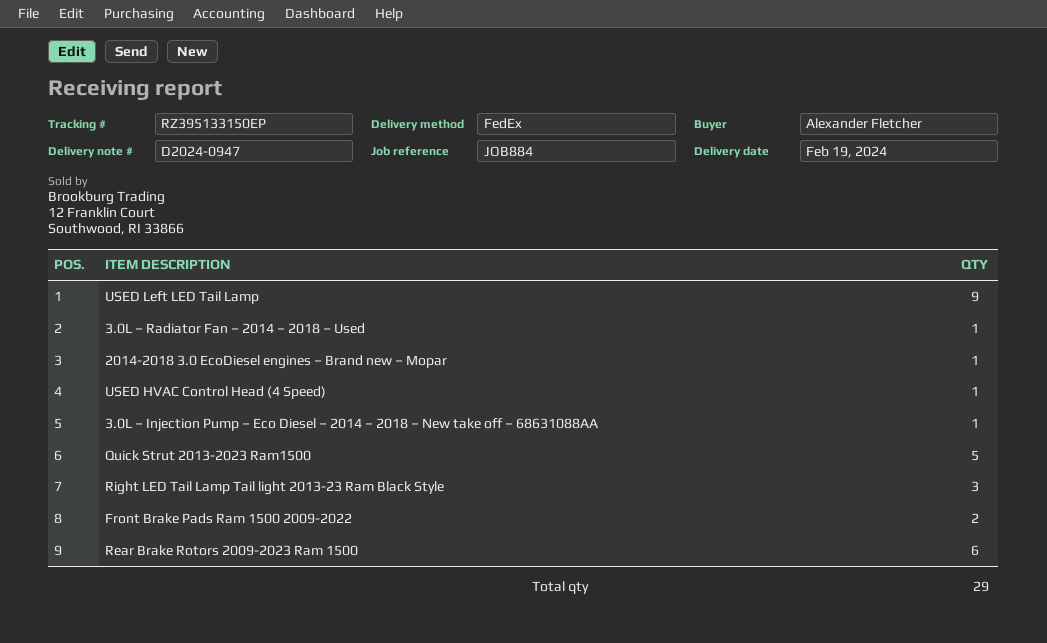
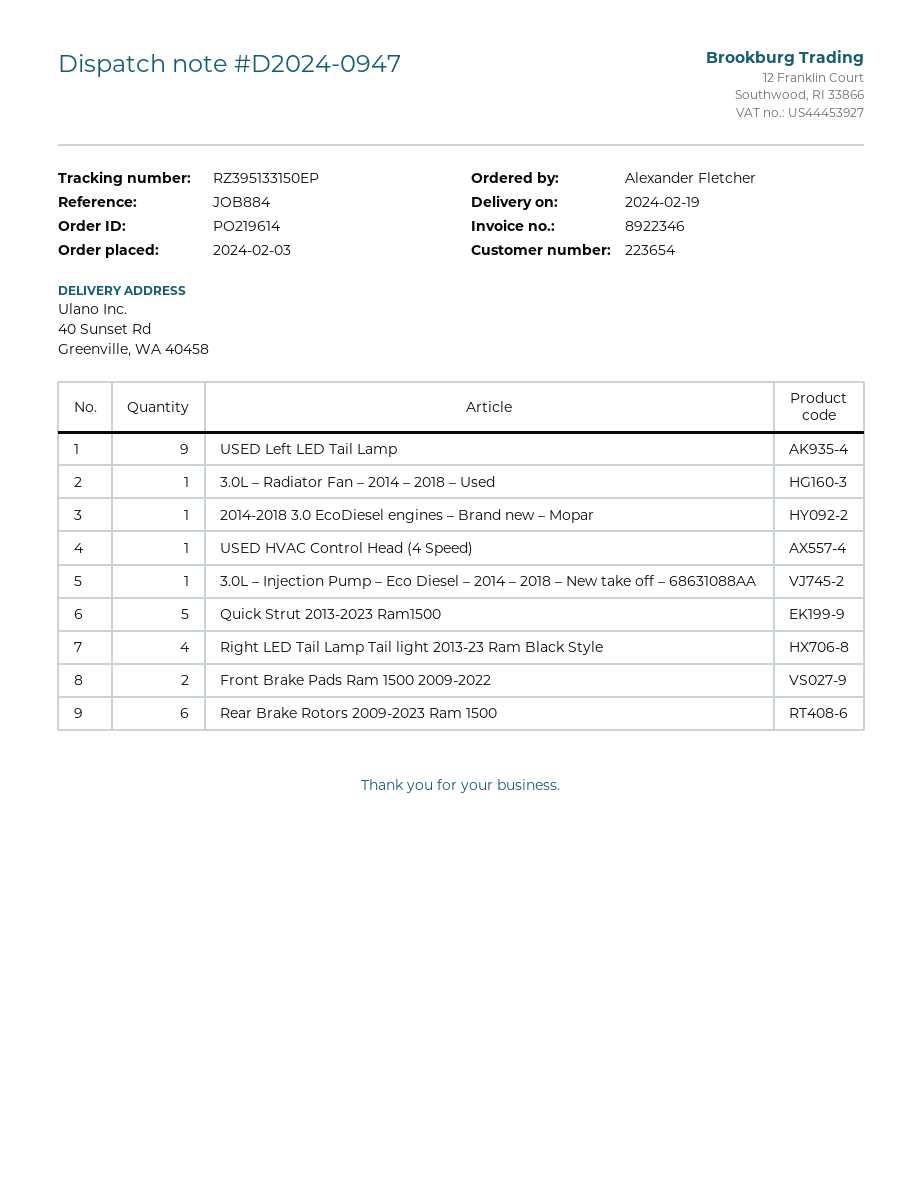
Right LED Tail Lamp Tail light 2013-23 Ram Black Style: 3 -> 4

